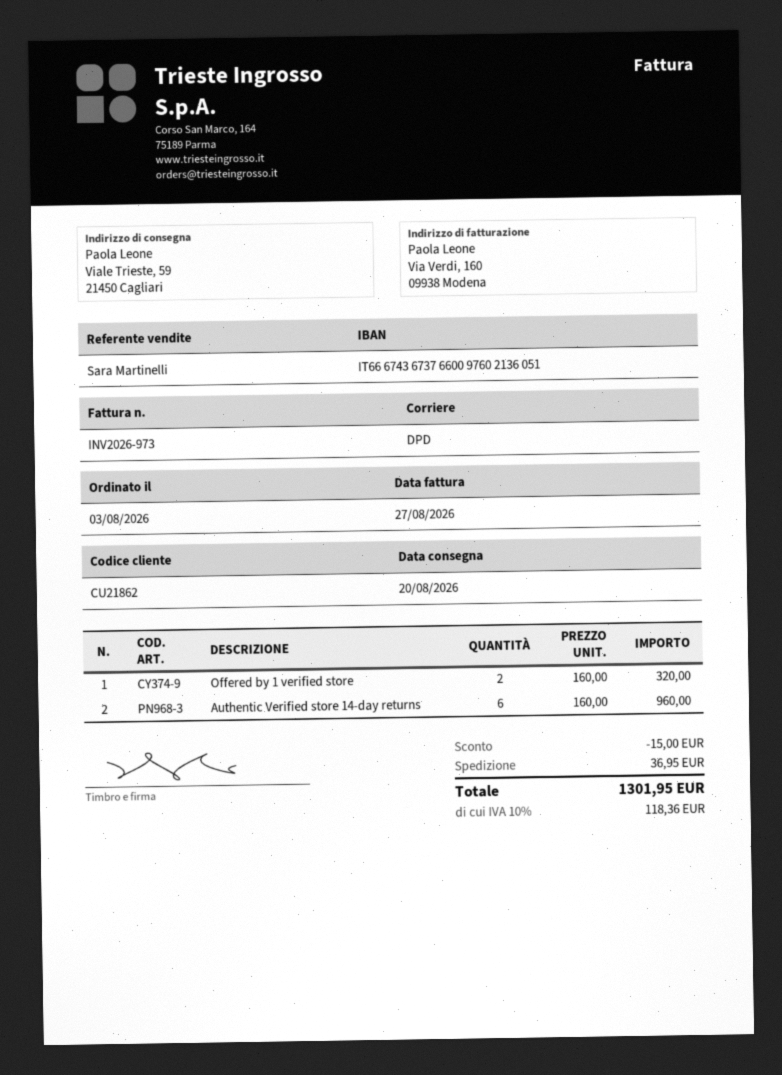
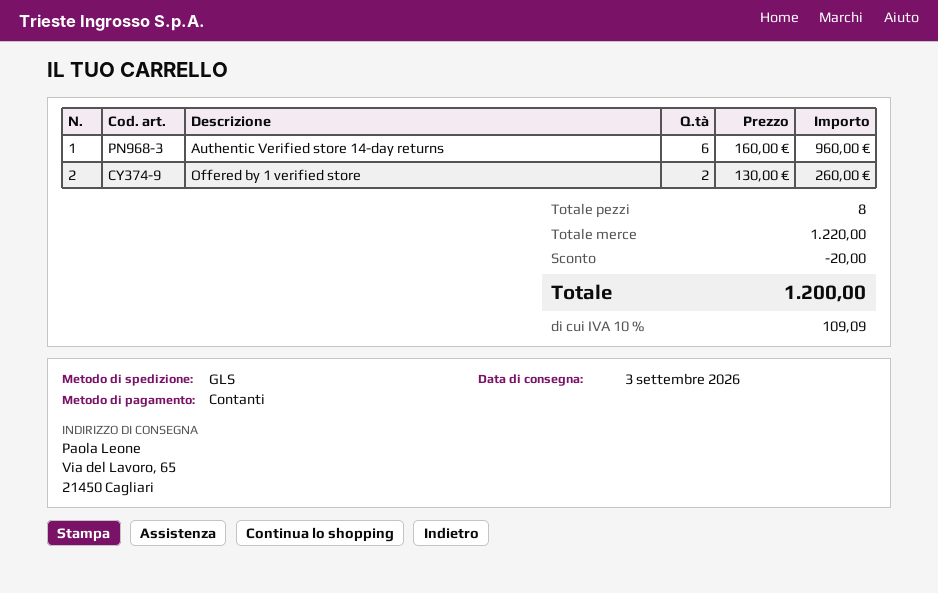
delivery date: 2026-08-20 -> 2026-09-03
shipping method: DPD -> GLS
ship to: Viale Trieste, 59, 21450 Cagliari -> Via del Lavoro, 65, 21450 Cagliari
Offered by 1 verified store: 2 x 160.00 = 320.00 -> 2 x 130.00 = 260.00
discount: 15.00 -> 20.00
shipping: 36.95 -> none
tax: 10% = 118.36 -> 10% = 109.09
total: 1301.95 -> 1200.00

